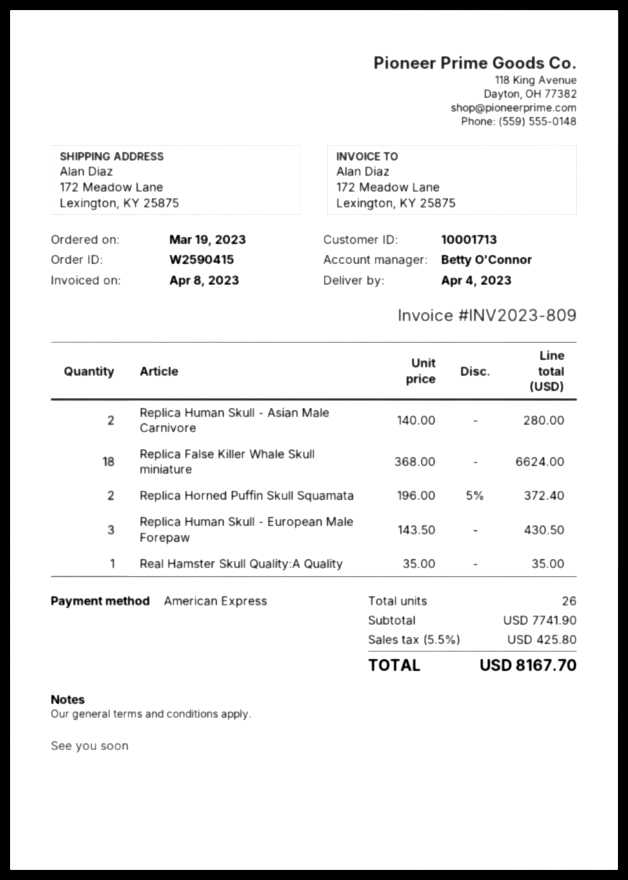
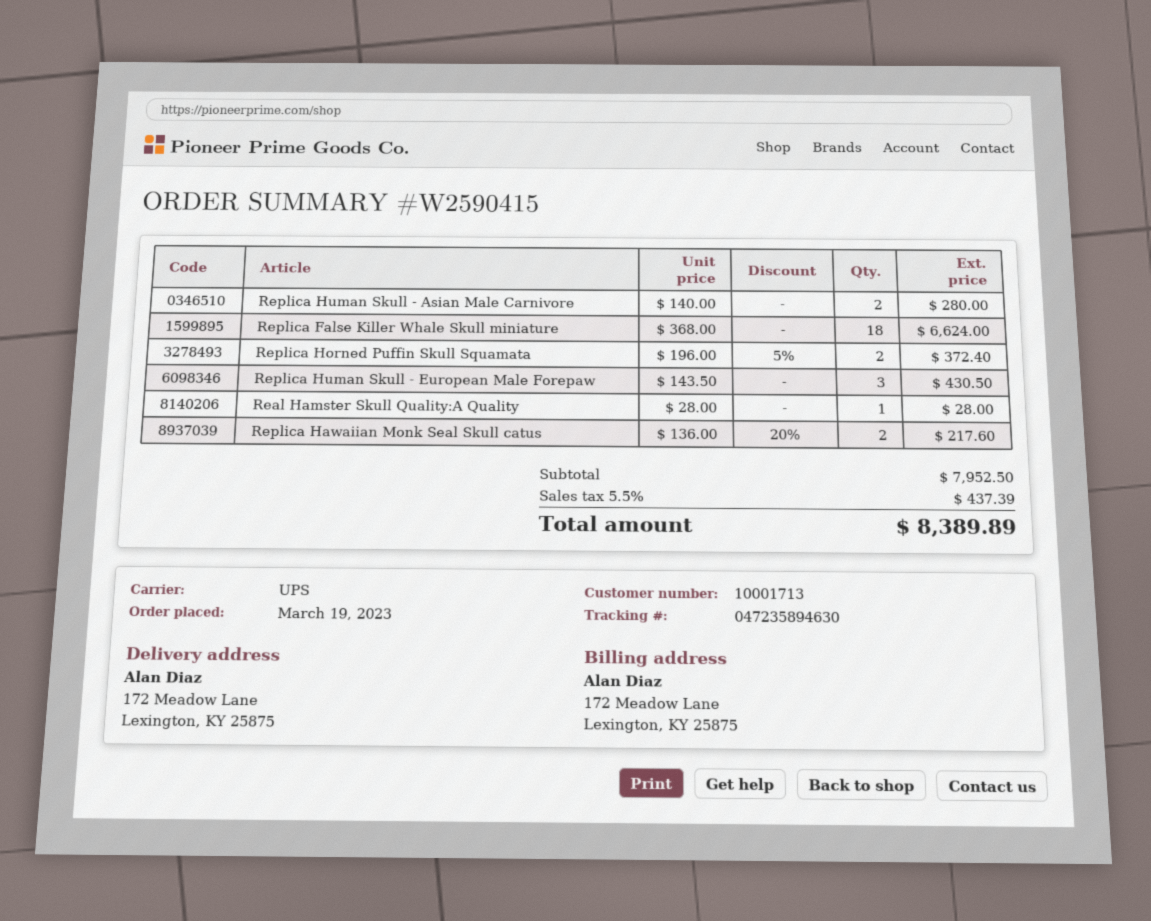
Real Hamster Skull Quality:A Quality: 1 x 35.00 = 35.00 -> 1 x 28.00 = 28.00
Replica Hawaiian Monk Seal Skull catus: none -> 2 x 136.00 - 20% = 217.60
subtotal: 7741.90 -> 7952.50
tax: 5.5% = 425.80 -> 5.5% = 437.39
total: 8167.70 -> 8389.89

